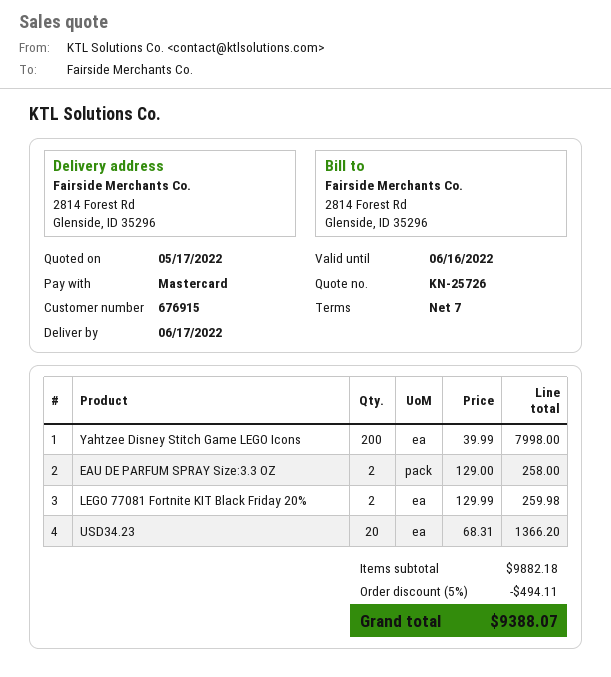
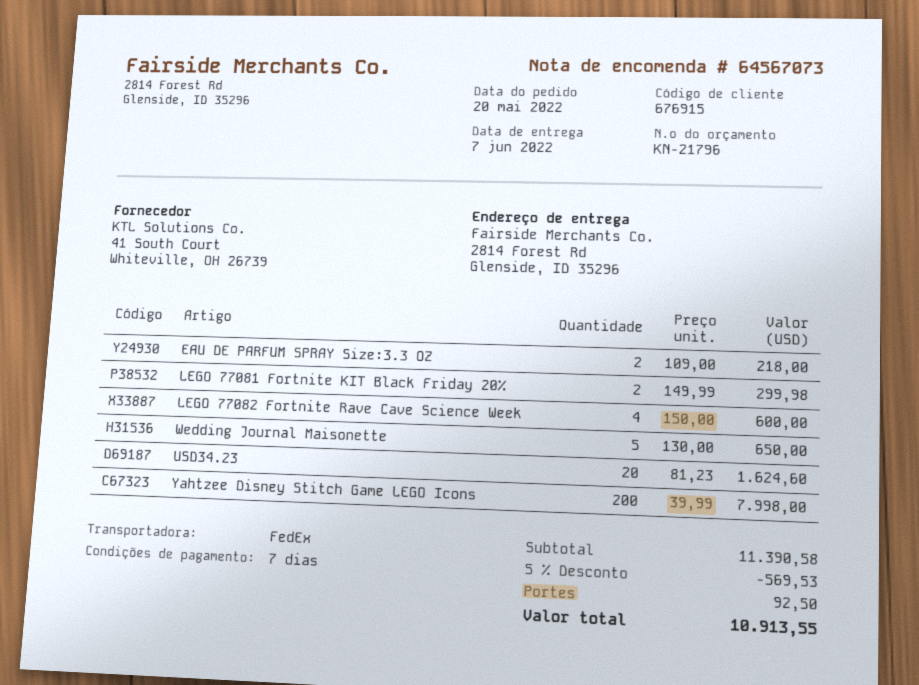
quote number: KN-25726 -> KN-21796
delivery date: 2022-06-17 -> 2022-06-07
EAU DE PARFUM SPRAY Size:3.3 OZ: 2 x 129.00 = 258.00 -> 2 x 109.00 = 218.00
LEGO 77081 Fortnite KIT Black Friday 20%: 2 x 129.99 = 259.98 -> 2 x 149.99 = 299.98
USD34.23: 20 x 68.31 = 1366.20 -> 20 x 81.23 = 1624.60
LEGO 77082 Fortnite Rave Cave Science Week: none -> 4 x 150.00 = 600.00
Wedding Journal Maisonette: none -> 5 x 130.00 = 650.00
subtotal: 9882.18 -> 11390.58
discount: 5% = 494.11 -> 5% = 569.53
shipping: none -> 92.50
total: 9388.07 -> 10913.55

